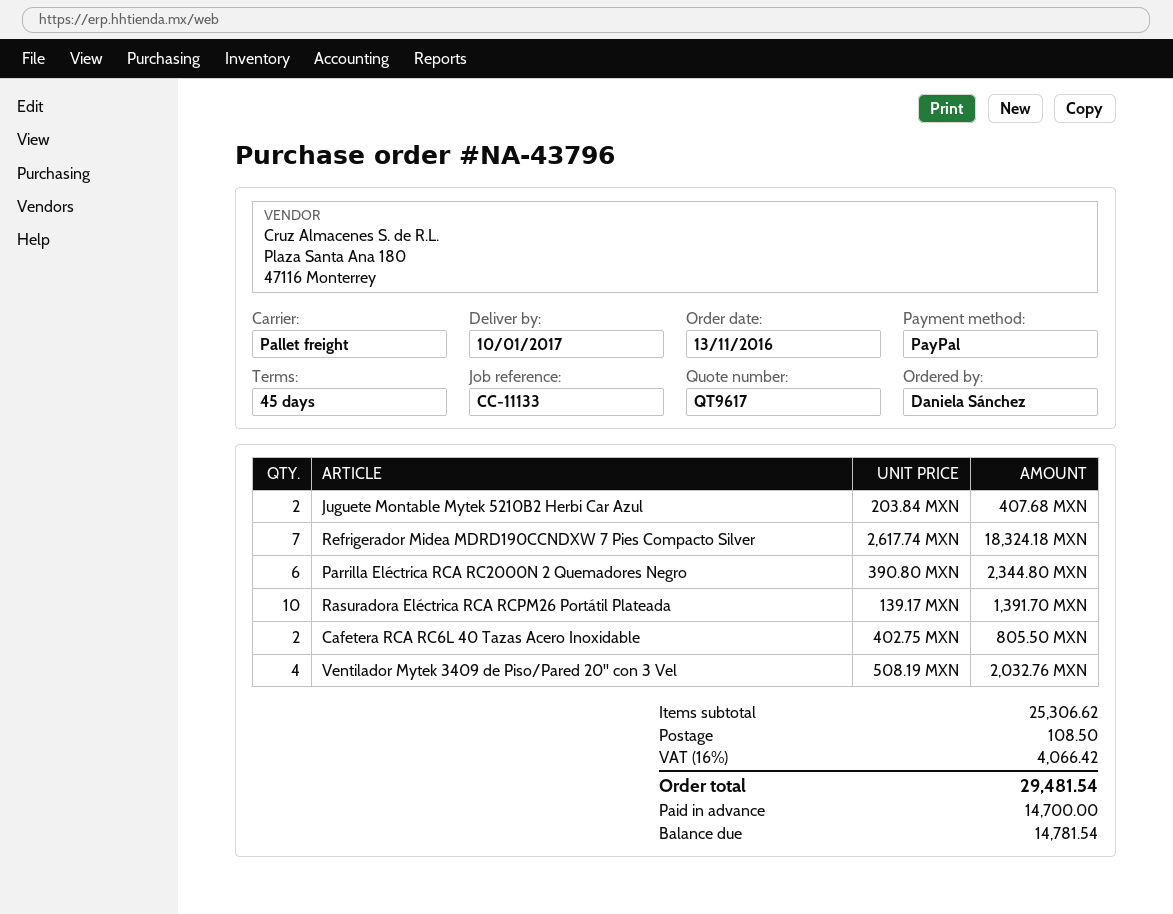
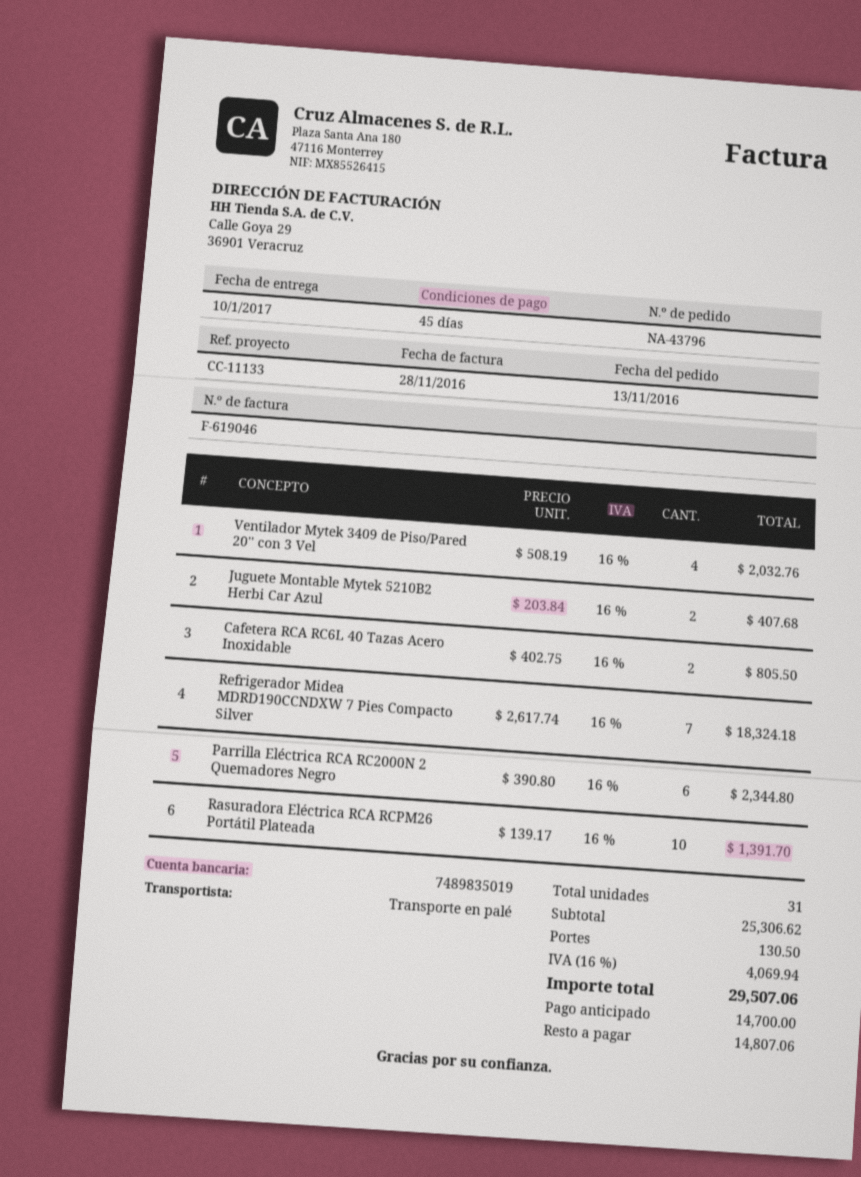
shipping: 108.50 -> 130.50
tax: 16% = 4066.42 -> 16% = 4069.94
total: 29481.54 -> 29507.06
balance: 14781.54 -> 14807.06

